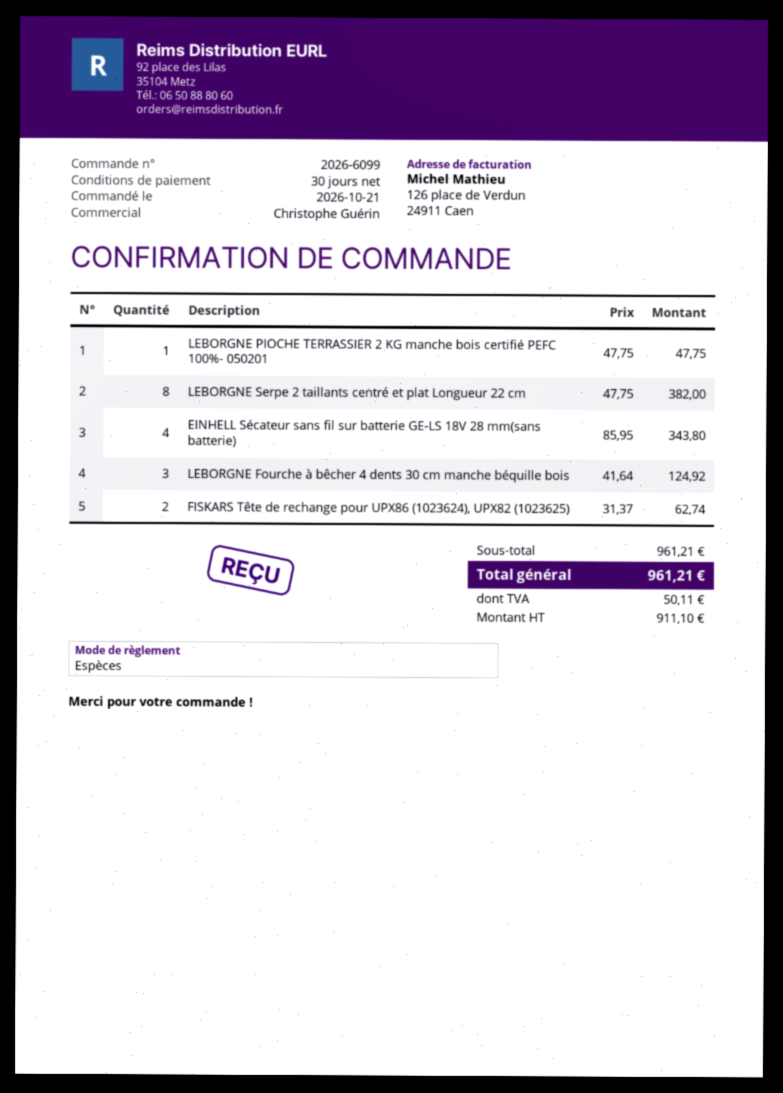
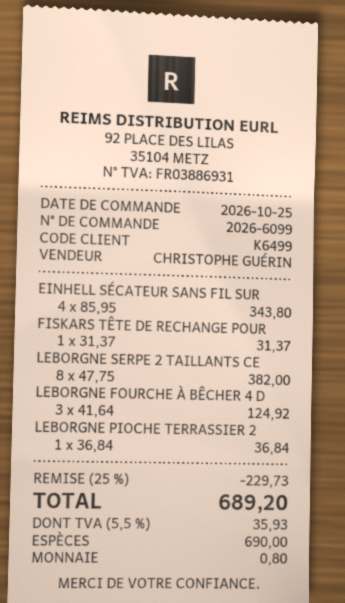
order date: 2026-10-21 -> 2026-10-25
LEBORGNE PIOCHE TERRASSIER 2 KG manche bois certifié PEFC 100%- 050201: 1 x 47.75 = 47.75 -> 1 x 36.84 = 36.84
FISKARS Tête de rechange pour UPX86 (1023624), UPX82 (1023625): 2 x 31.37 = 62.74 -> 1 x 31.37 = 31.37
discount: none -> 25% = 229.73
tax: 50.11 -> 35.93
total: 961.21 -> 689.20

